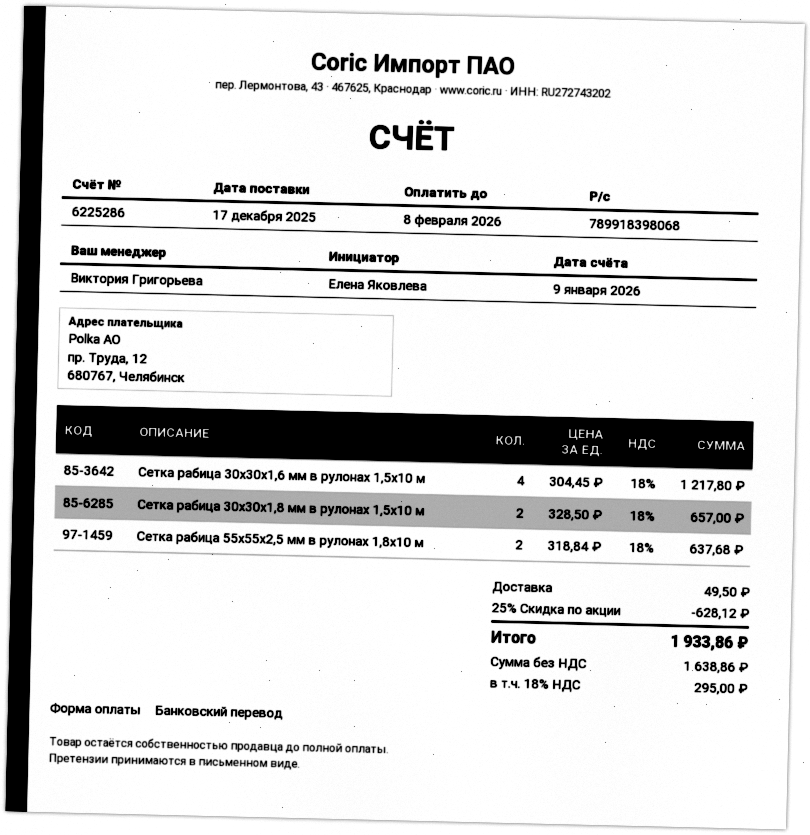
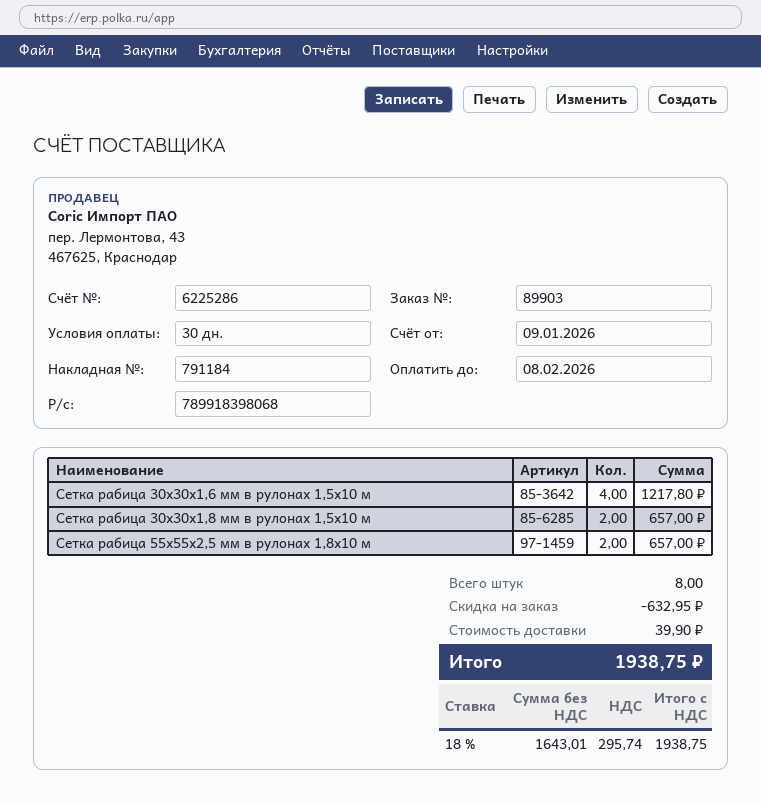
Сетка рабица 55х55х2,5 мм в рулонах 1,8х10 м: 2 for 637.68 -> 2 for 657.00
discount: 628.12 -> 632.95
shipping: 49.50 -> 39.90
net: 1638.86 -> 1643.01
tax: 18% = 295.00 -> 18% = 295.74
total: 1933.86 -> 1938.75

